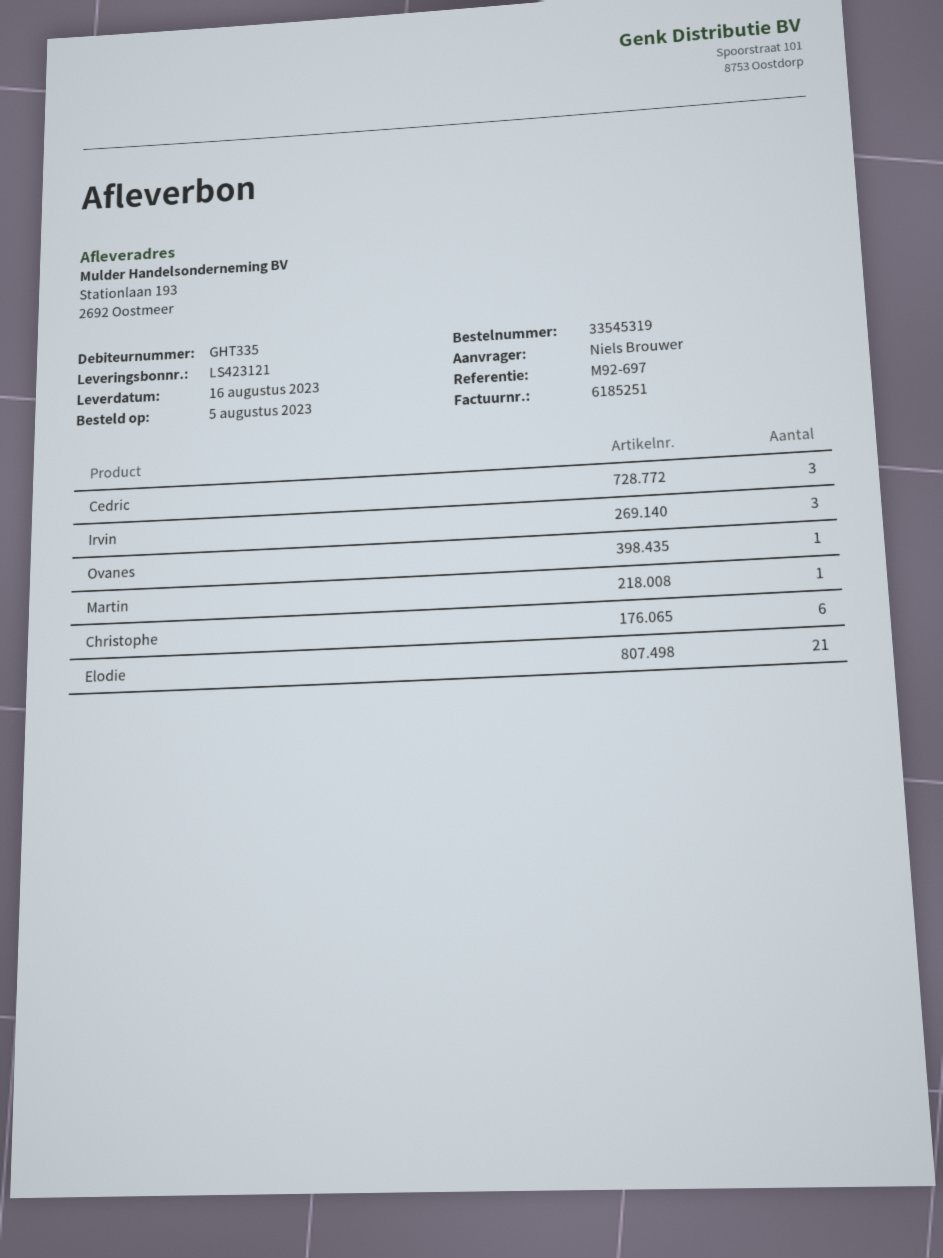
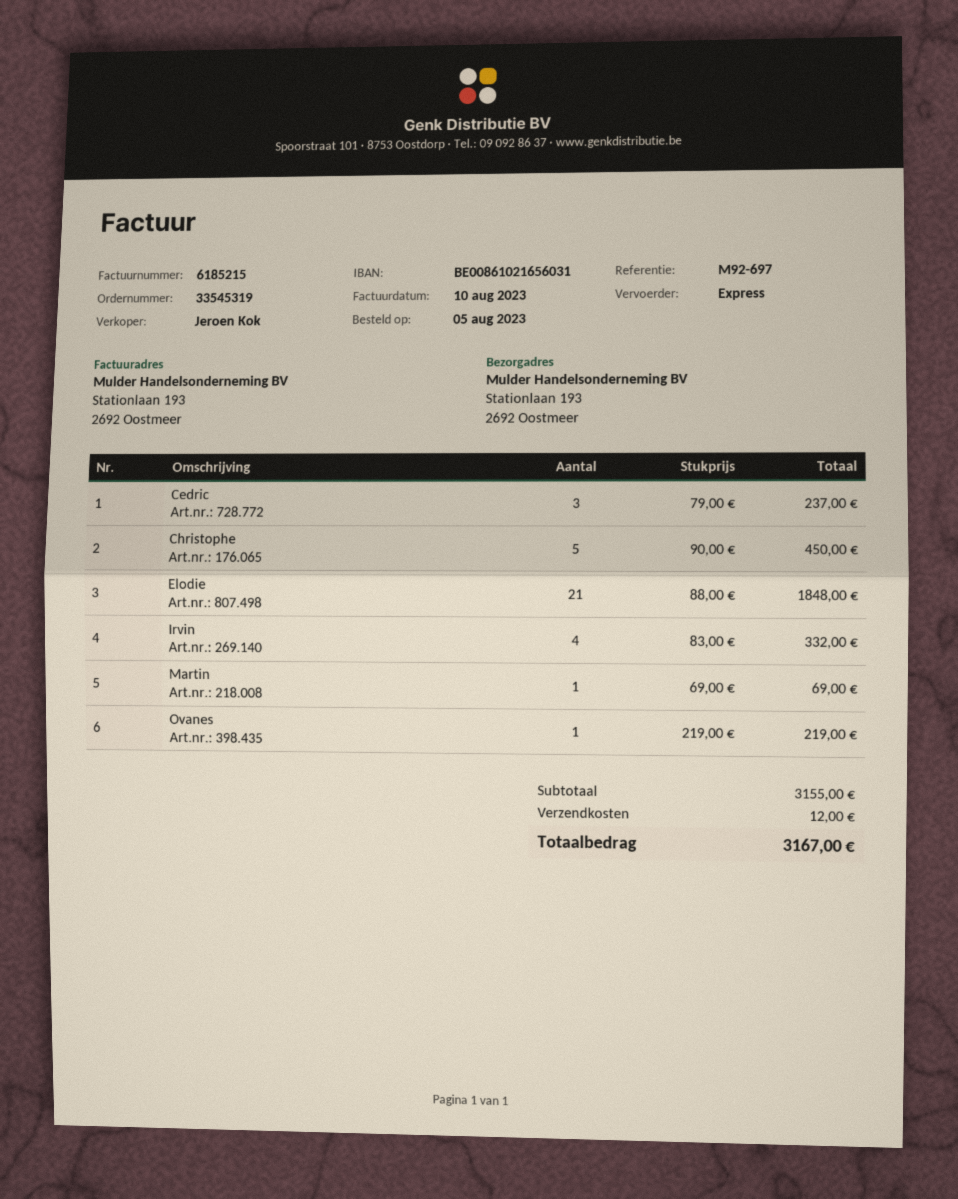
invoice number: 6185251 -> 6185215
Irvin: 3 -> 4
Christophe: 6 -> 5

